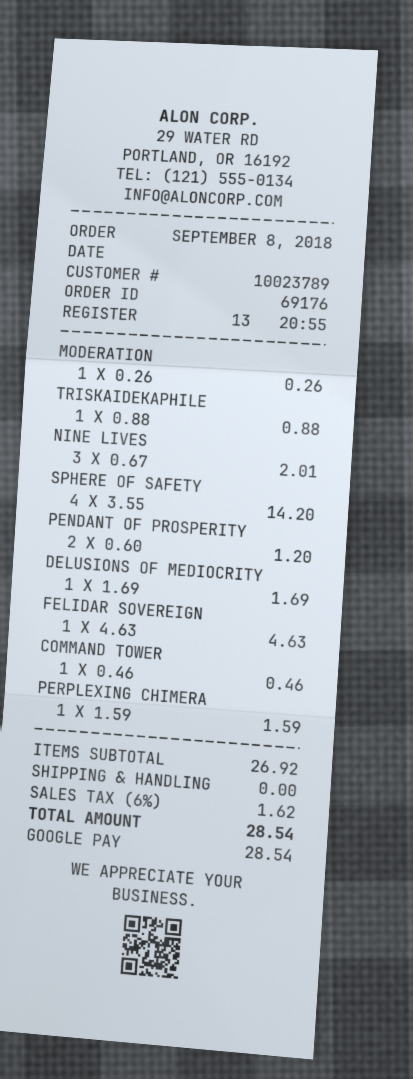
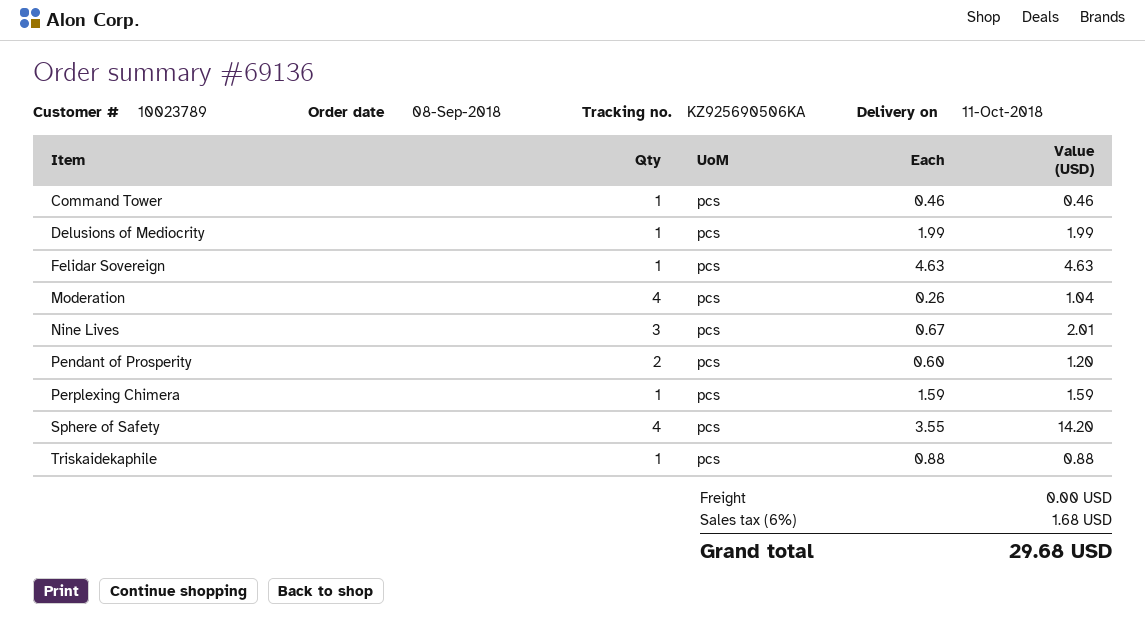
order number: 69176 -> 69136
MODERATION: 1 x 0.26 = 0.26 -> 4 x 0.26 = 1.04
DELUSIONS OF MEDIOCRITY: 1 x 1.69 = 1.69 -> 1 x 1.99 = 1.99
tax: 6% = 1.62 -> 6% = 1.68
total: 28.54 -> 29.68

